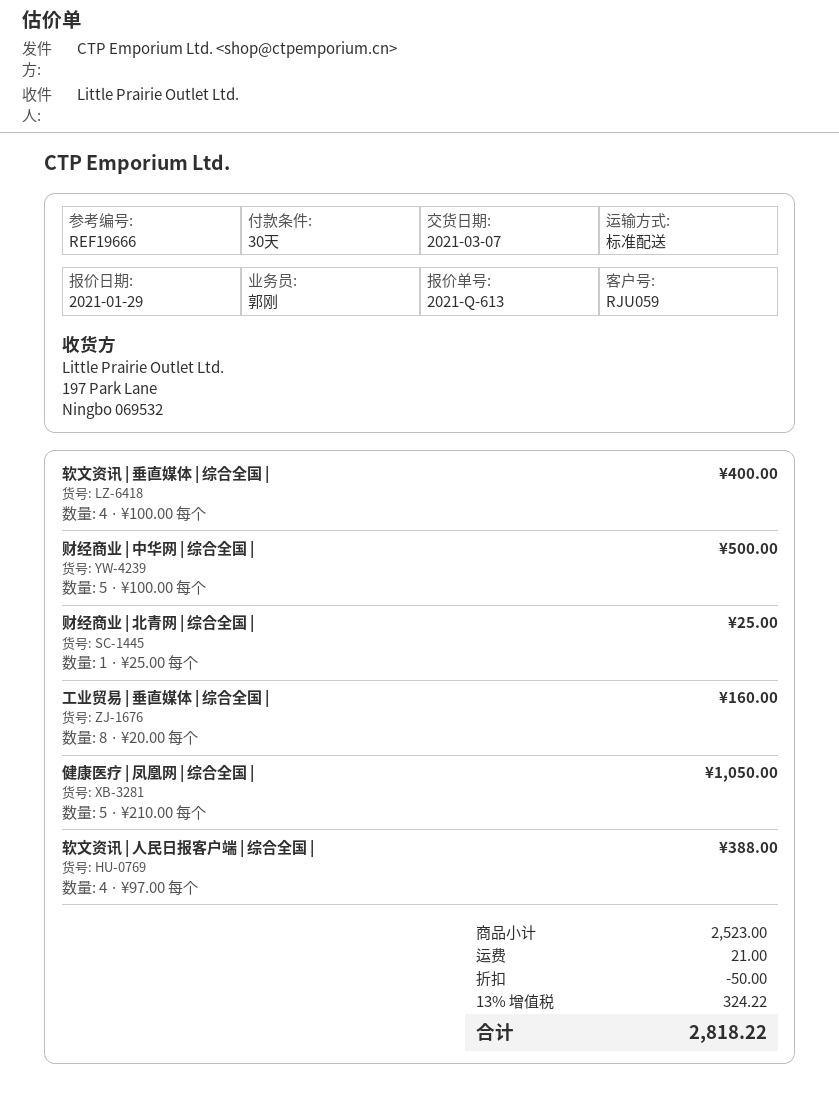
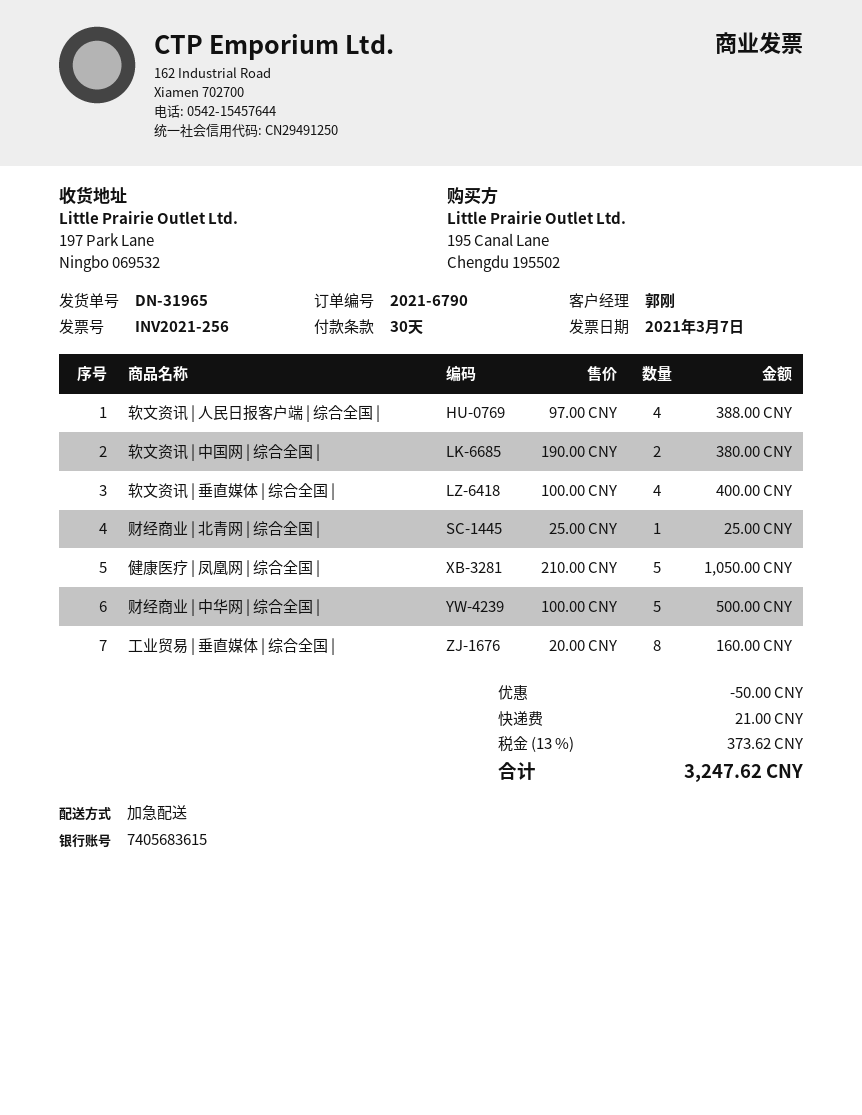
shipping method: standard -> express
软文资讯 | 中国网 | 综合全国 |: none -> 2 x 190.00 = 380.00
tax: 13% = 324.22 -> 13% = 373.62
total: 2818.22 -> 3247.62

